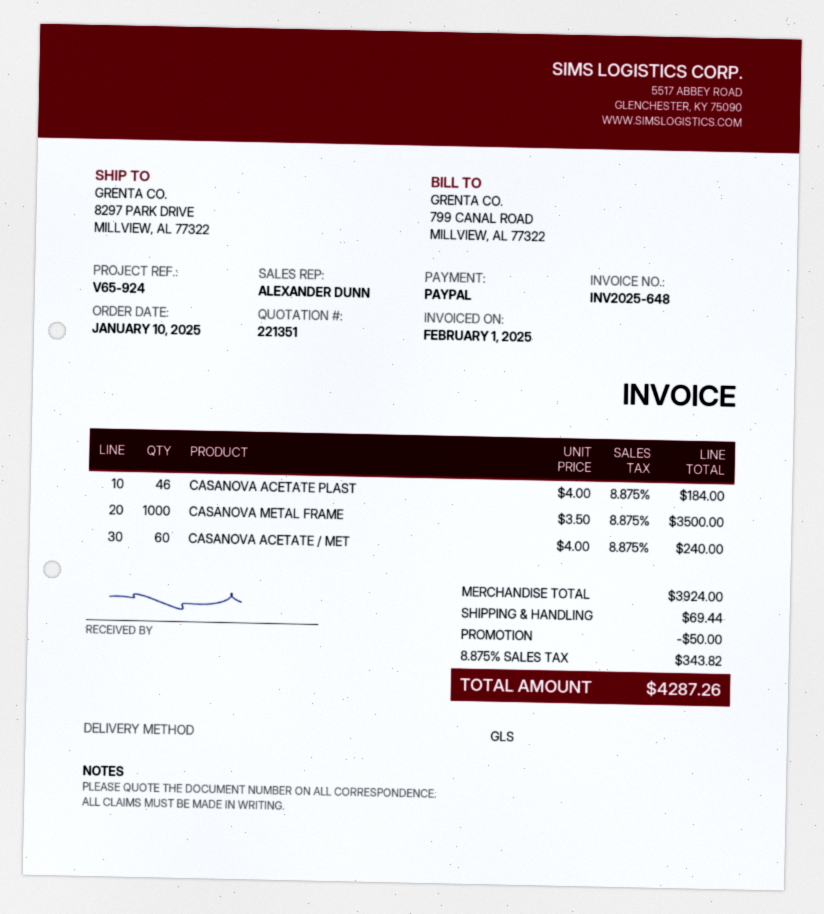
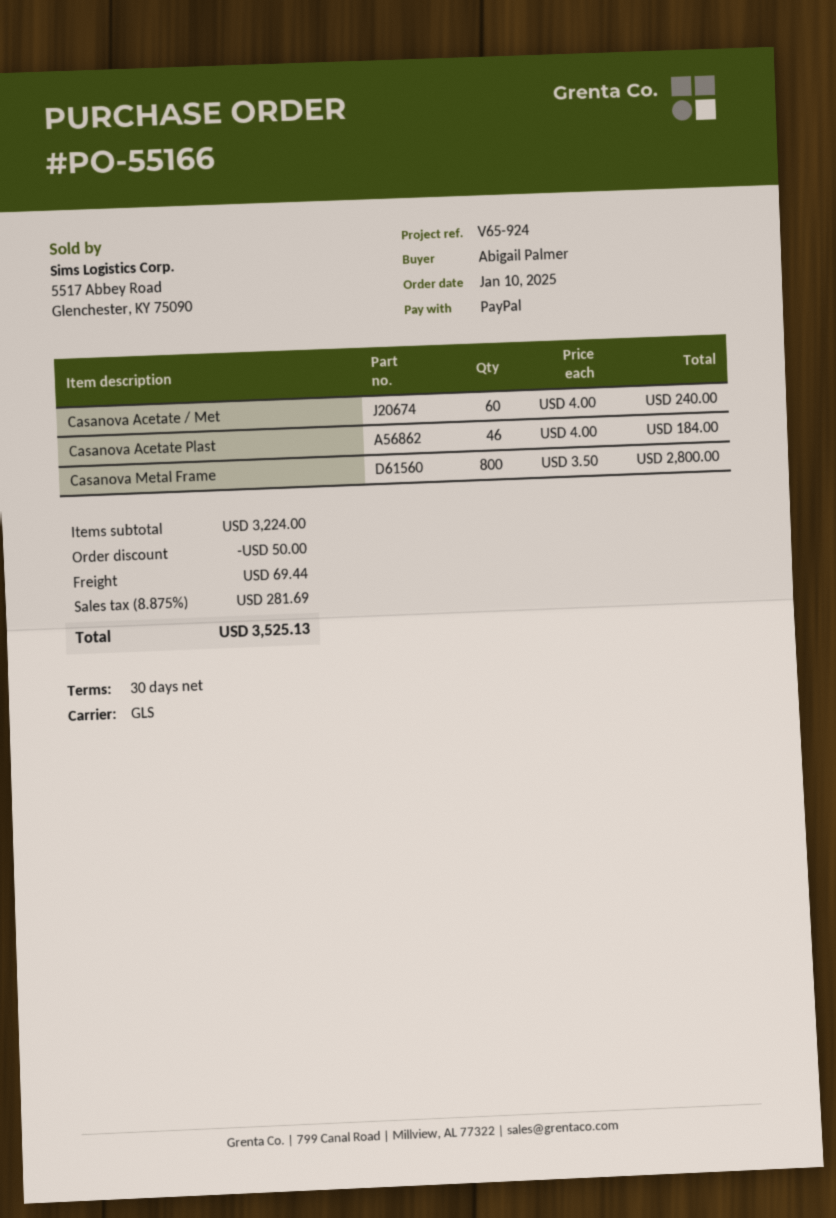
CASANOVA METAL FRAME: 1000 x 3.50 = 3500.00 -> 800 x 3.50 = 2800.00
subtotal: 3924.00 -> 3224.00
tax: 8.875% = 343.82 -> 8.875% = 281.69
total: 4287.26 -> 3525.13

